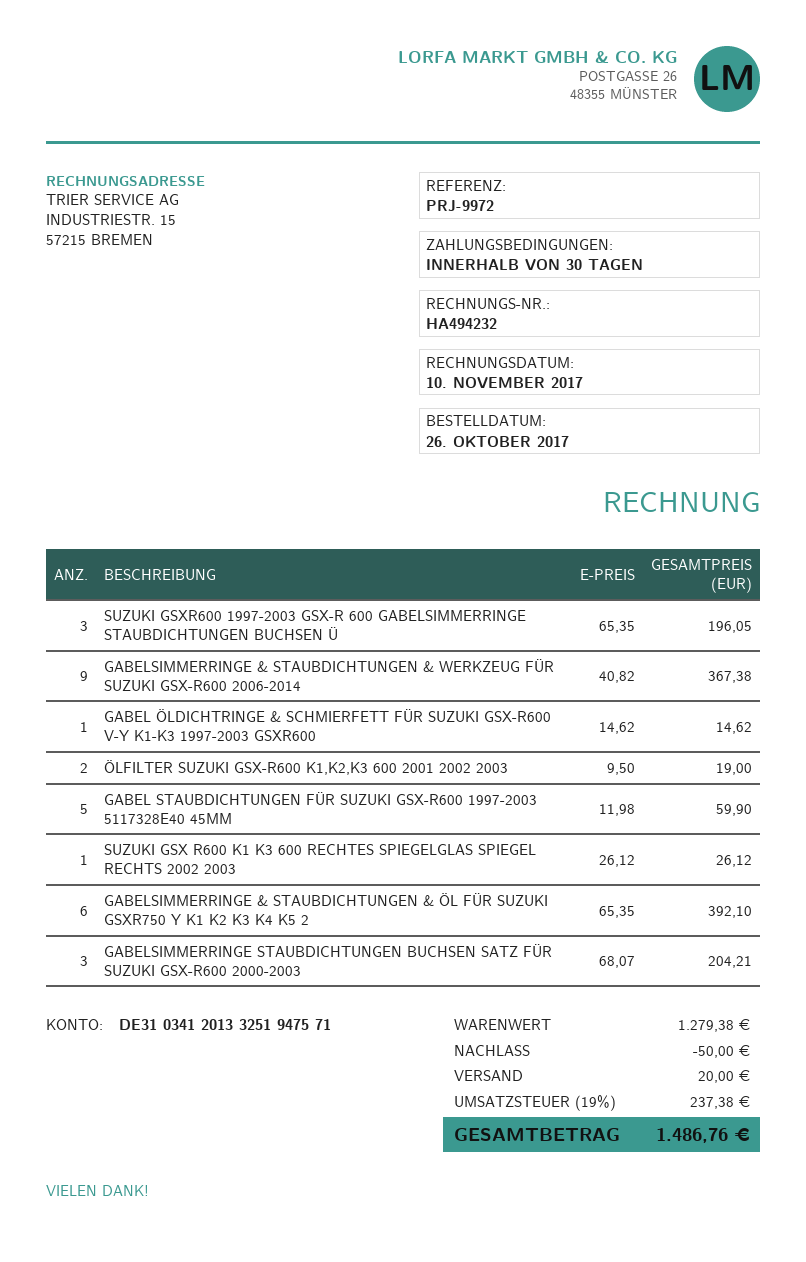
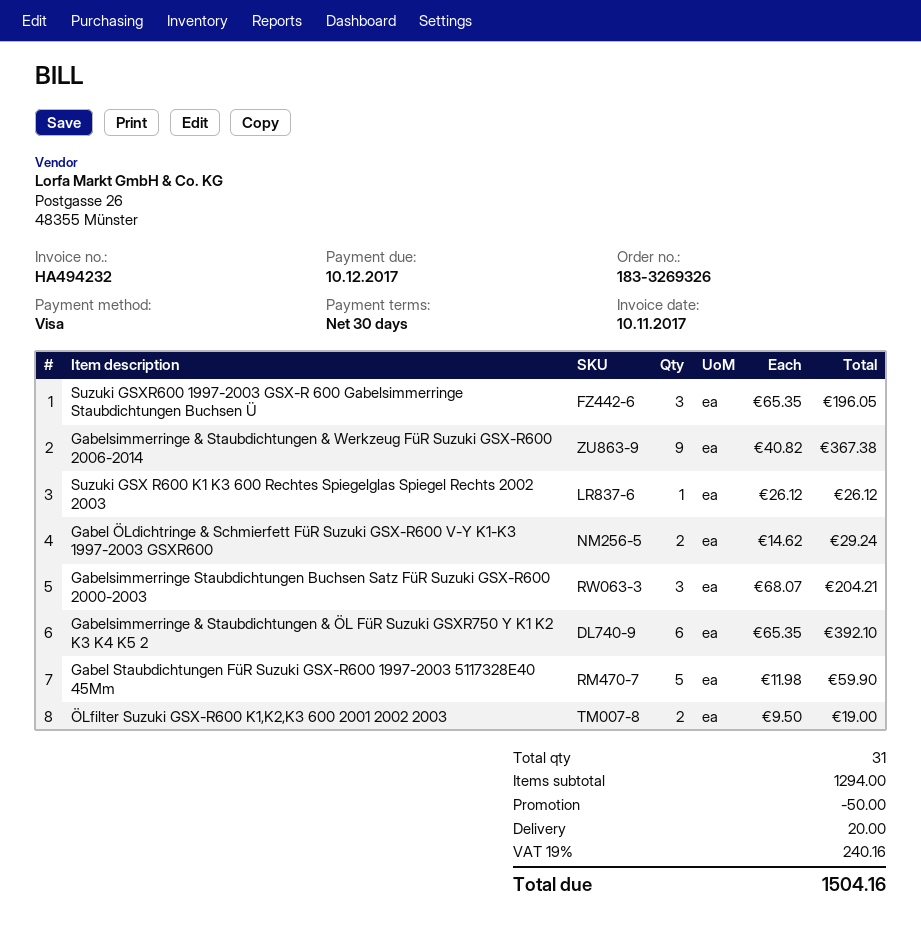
GABEL ÖLDICHTRINGE & SCHMIERFETT FÜR SUZUKI GSX-R600 V-Y K1-K3 1997-2003 GSXR600: 1 x 14.62 = 14.62 -> 2 x 14.62 = 29.24
subtotal: 1279.38 -> 1294.00
tax: 19% = 237.38 -> 19% = 240.16
total: 1486.76 -> 1504.16

